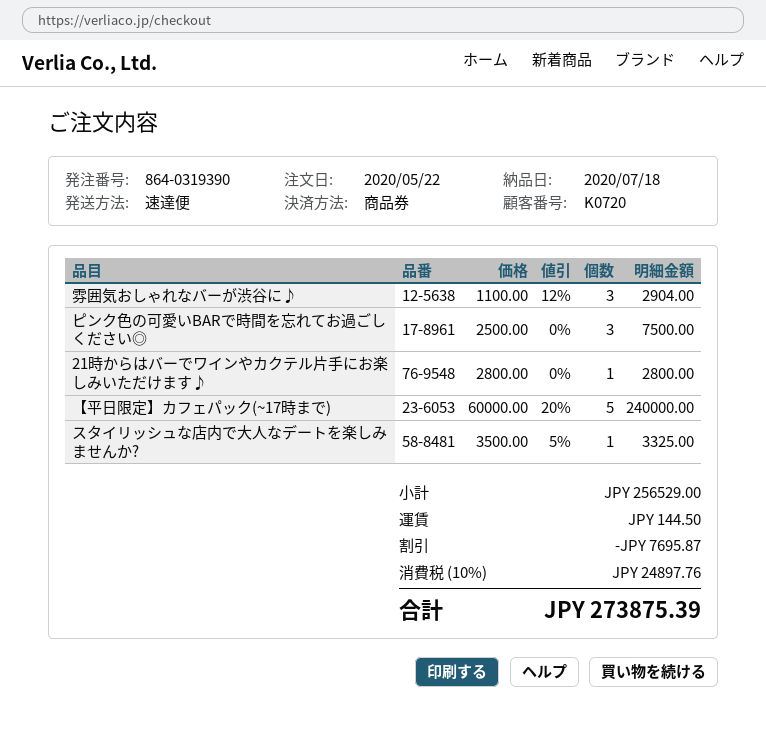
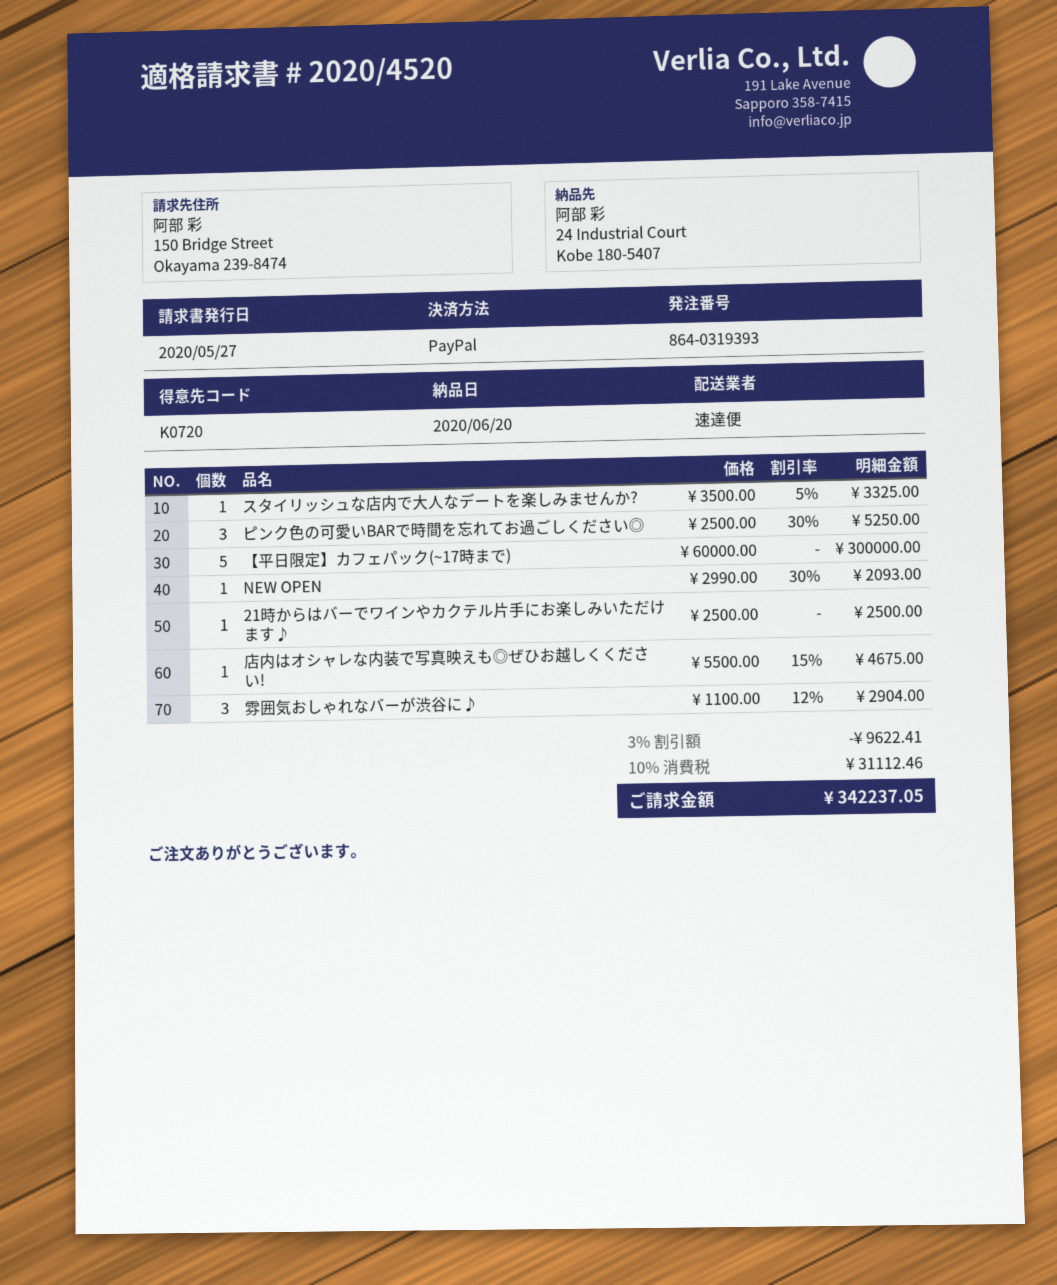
order number: 864-0319390 -> 864-0319393
delivery date: 2020-07-18 -> 2020-06-20
payment method: gift card -> PayPal
ピンク色の可愛いBARで時間を忘れてお過ごしください◎: 3 x 2500.00 = 7500.00 -> 3 x 2500.00 - 30% = 5250.00
21時からはバーでワインやカクテル片手にお楽しみいただけます♪: 1 x 2800.00 = 2800.00 -> 1 x 2500.00 = 2500.00
【平日限定】カフェパック(~17時まで): 5 x 60000.00 - 20% = 240000.00 -> 5 x 60000.00 = 300000.00
NEW OPEN: none -> 1 x 2990.00 - 30% = 2093.00
店内はオシャレな内装で写真映えも◎ぜひお越しくください!: none -> 1 x 5500.00 - 15% = 4675.00
discount: 7695.87 -> 9622.41
shipping: 144.50 -> none
tax: 10% = 24897.76 -> 10% = 31112.46
total: 273875.39 -> 342237.05

